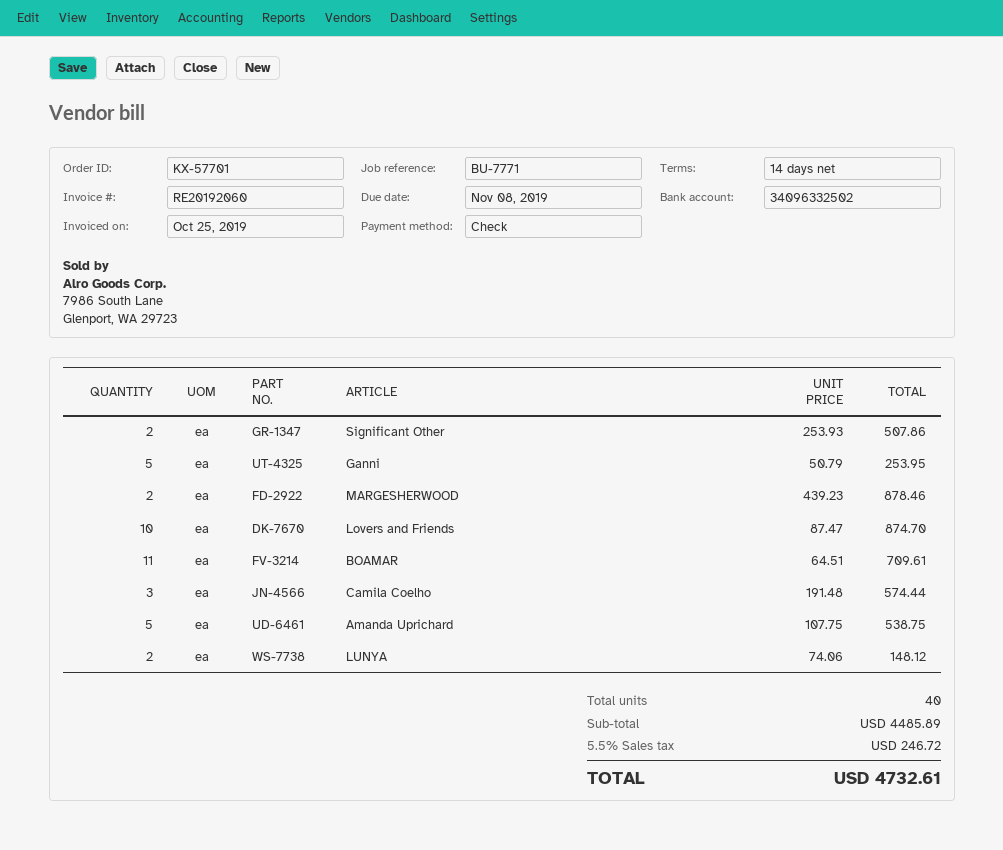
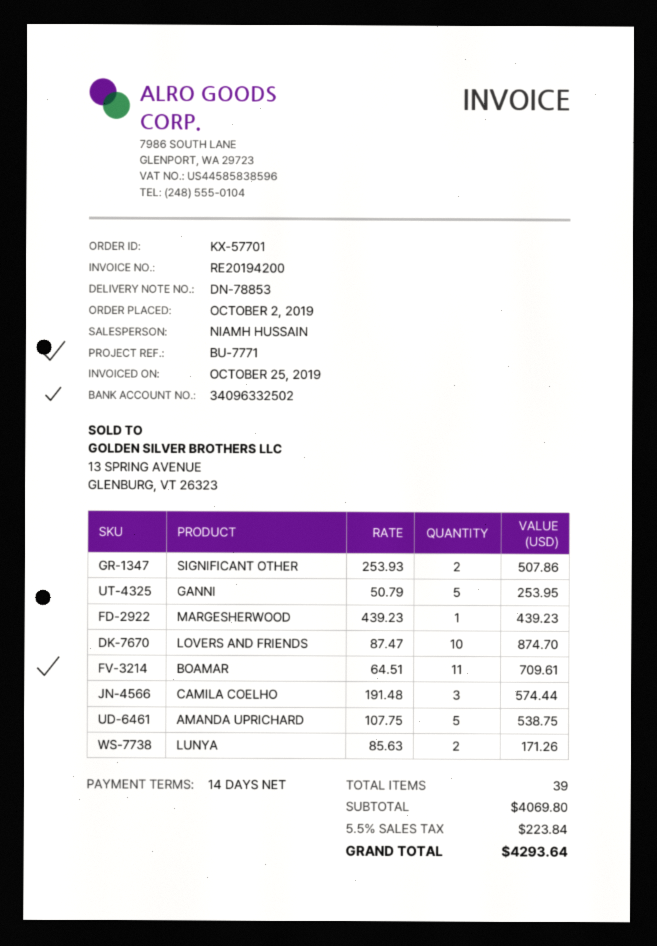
invoice number: RE20192060 -> RE20194200
MARGESHERWOOD: 2 x 439.23 = 878.46 -> 1 x 439.23 = 439.23
LUNYA: 2 x 74.06 = 148.12 -> 2 x 85.63 = 171.26
total quantity: 40 -> 39
subtotal: 4485.89 -> 4069.80
tax: 5.5% = 246.72 -> 5.5% = 223.84
total: 4732.61 -> 4293.64

